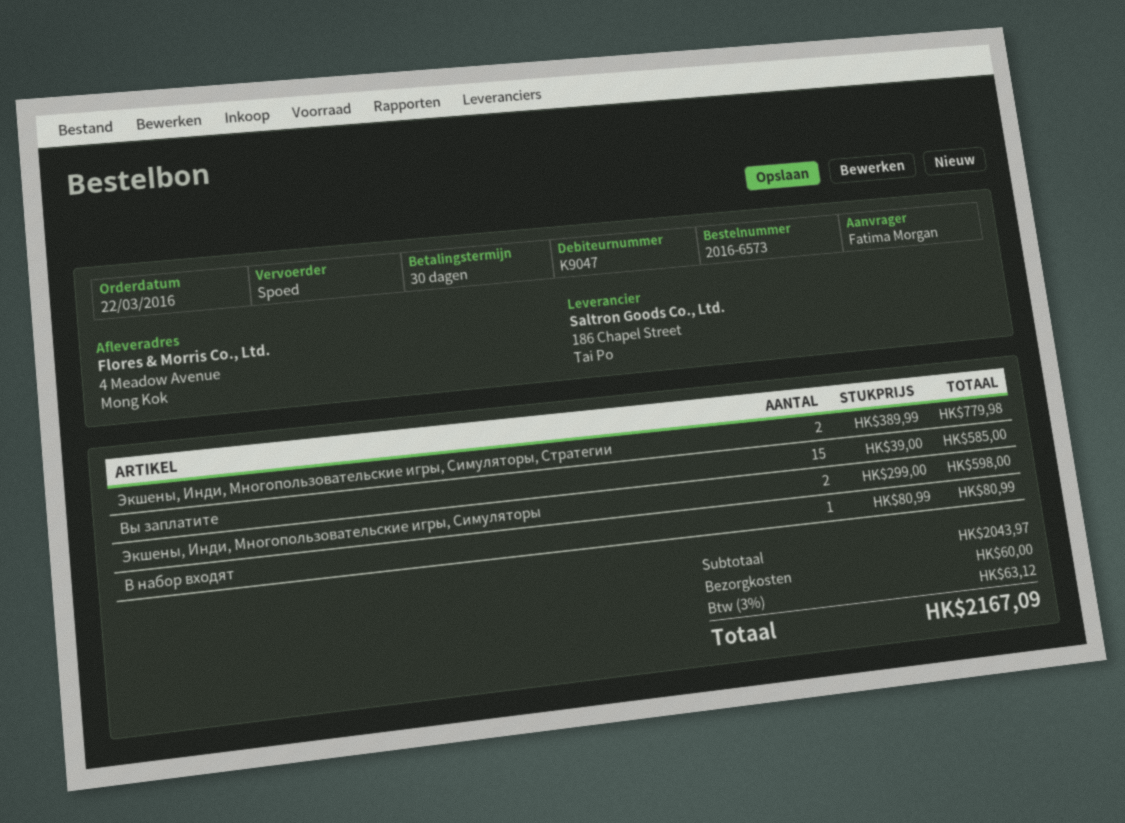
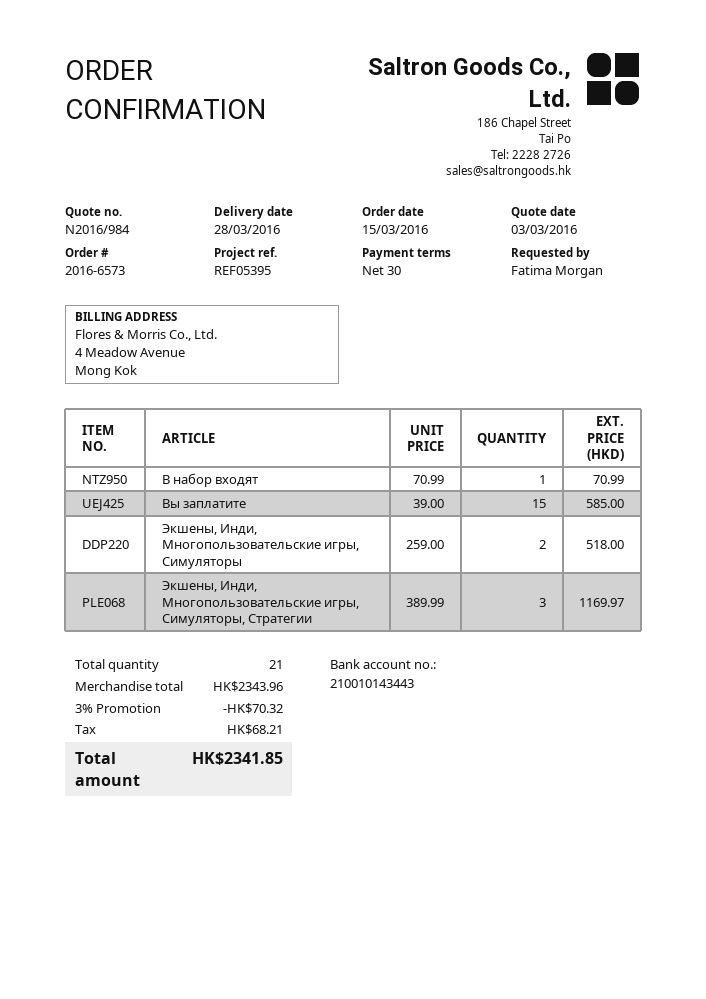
order date: 2016-03-22 -> 2016-03-15
Экшены, Инди, Многопользовательские игры, Симуляторы, Стратегии: 2 x 389.99 = 779.98 -> 3 x 389.99 = 1169.97
Экшены, Инди, Многопользовательские игры, Симуляторы: 2 x 299.00 = 598.00 -> 2 x 259.00 = 518.00
В набор входят: 1 x 80.99 = 80.99 -> 1 x 70.99 = 70.99
subtotal: 2043.97 -> 2343.96
discount: none -> 3% = 70.32
shipping: 60.00 -> none
tax: 63.12 -> 68.21
total: 2167.09 -> 2341.85

